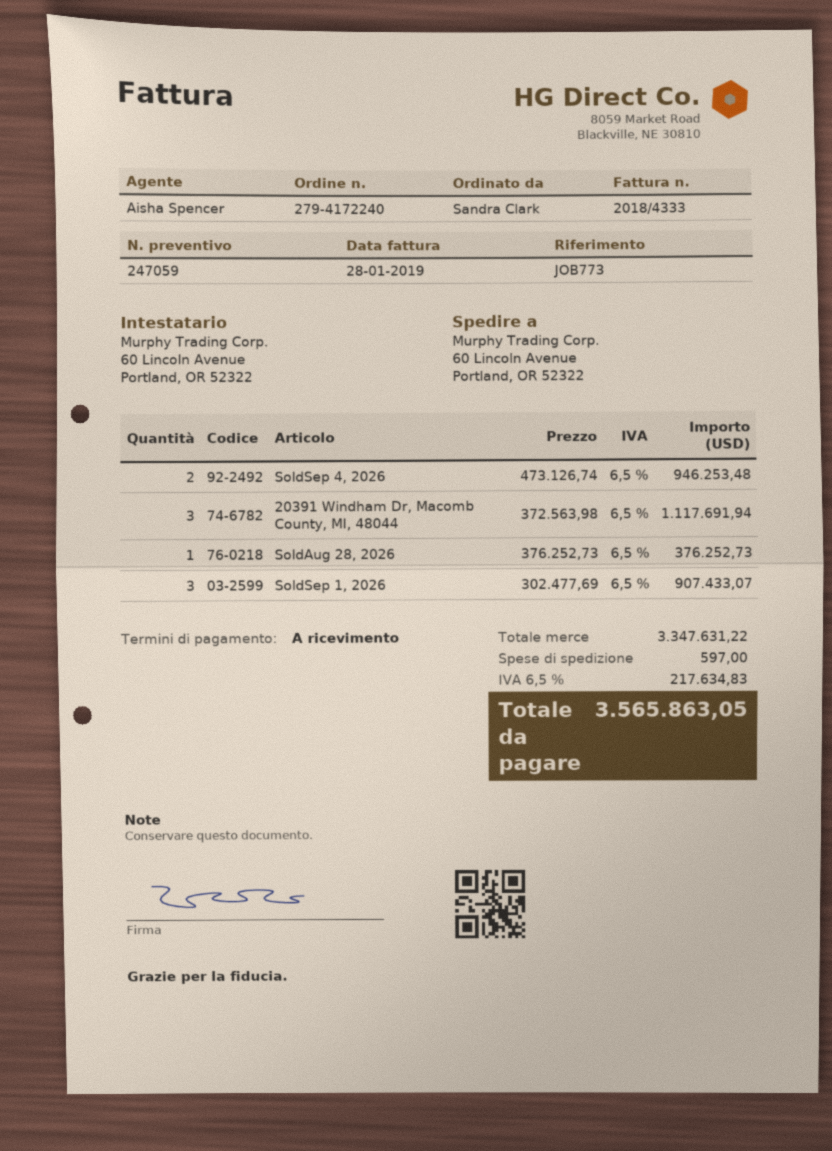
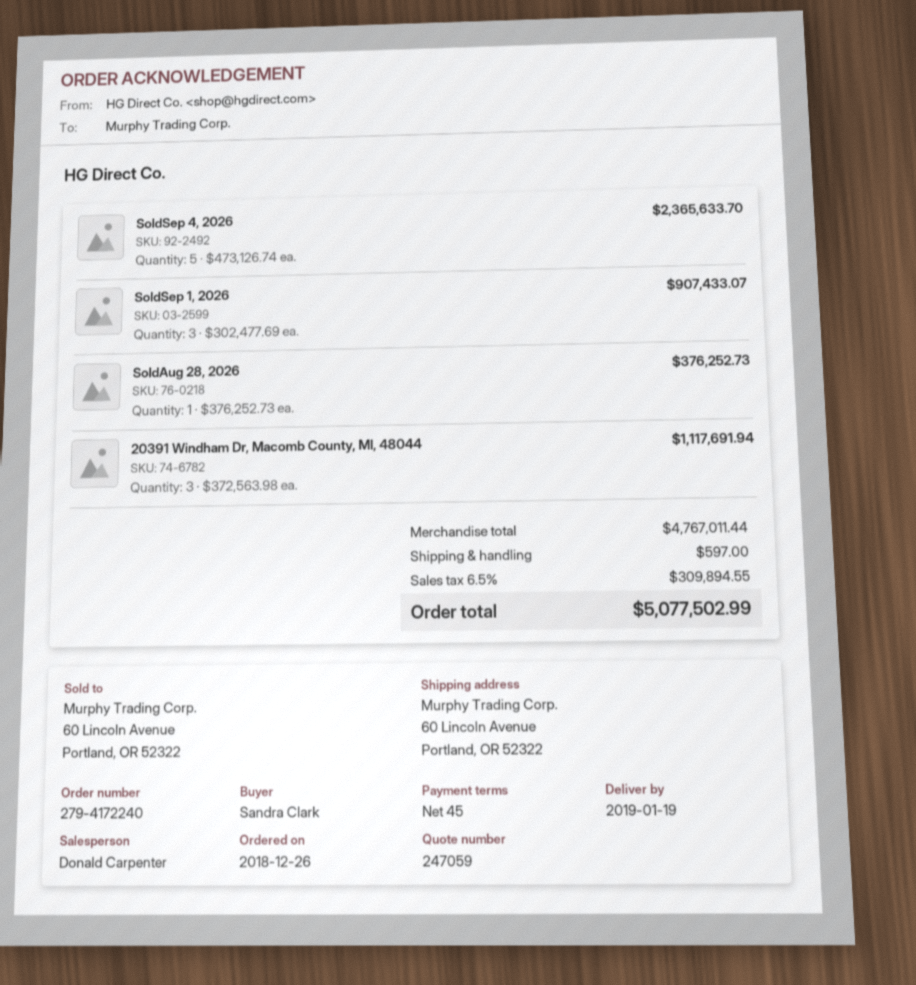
payment terms: on receipt -> 45 days
sales rep: Aisha Spencer -> Donald Carpenter
SoldSep 4, 2026: 2 x 473126.74 = 946253.48 -> 5 x 473126.74 = 2365633.70
subtotal: 3347631.22 -> 4767011.44
tax: 6.5% = 217634.83 -> 6.5% = 309894.55
total: 3565863.05 -> 5077502.99

